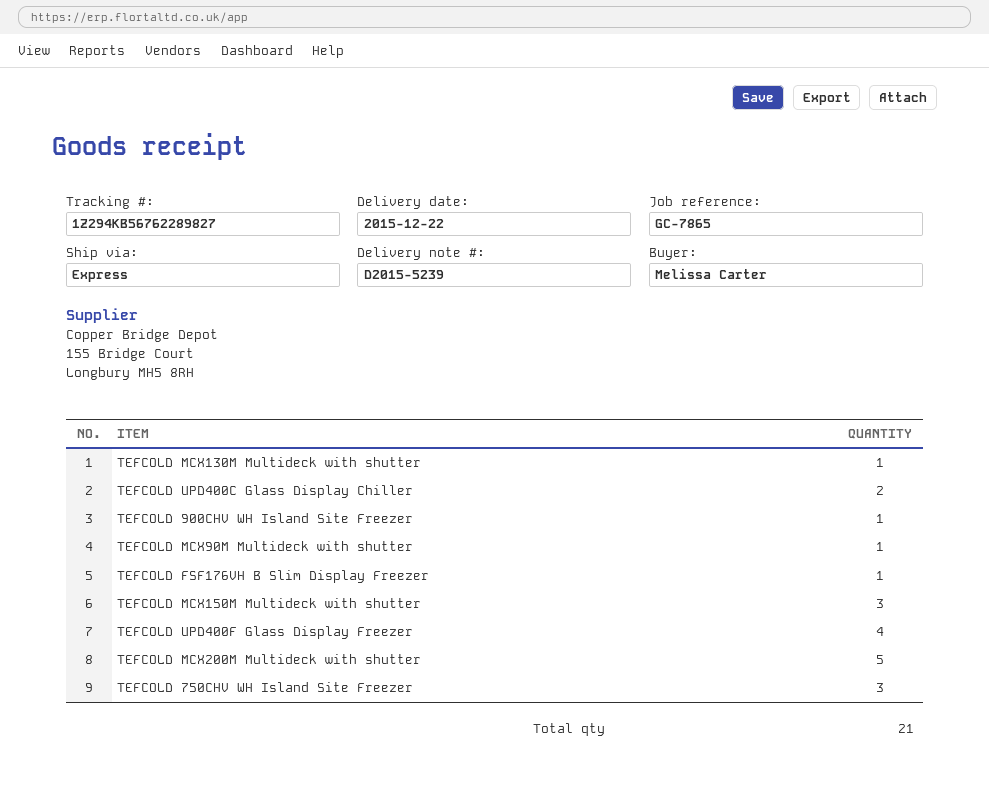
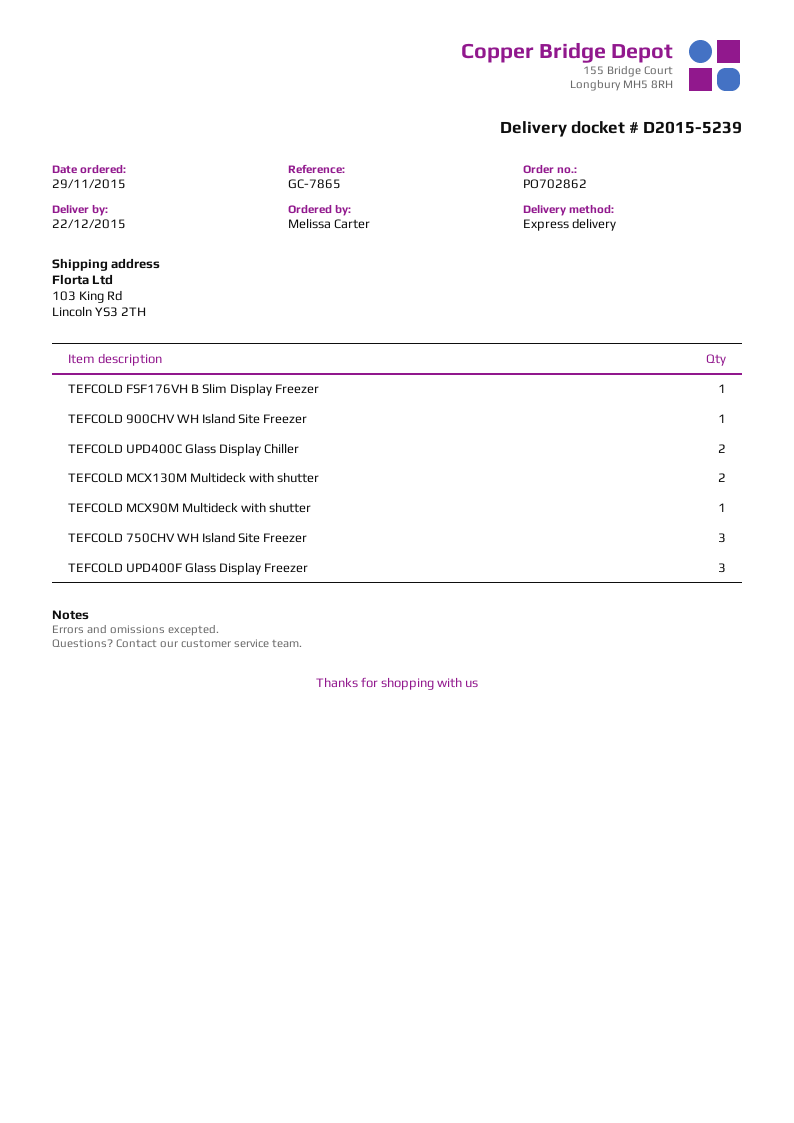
TEFCOLD MCX130M Multideck with shutter: 1 -> 2
TEFCOLD MCX150M Multideck with shutter: 3 -> none
TEFCOLD UPD400F Glass Display Freezer: 4 -> 3
TEFCOLD MCX200M Multideck with shutter: 5 -> none

